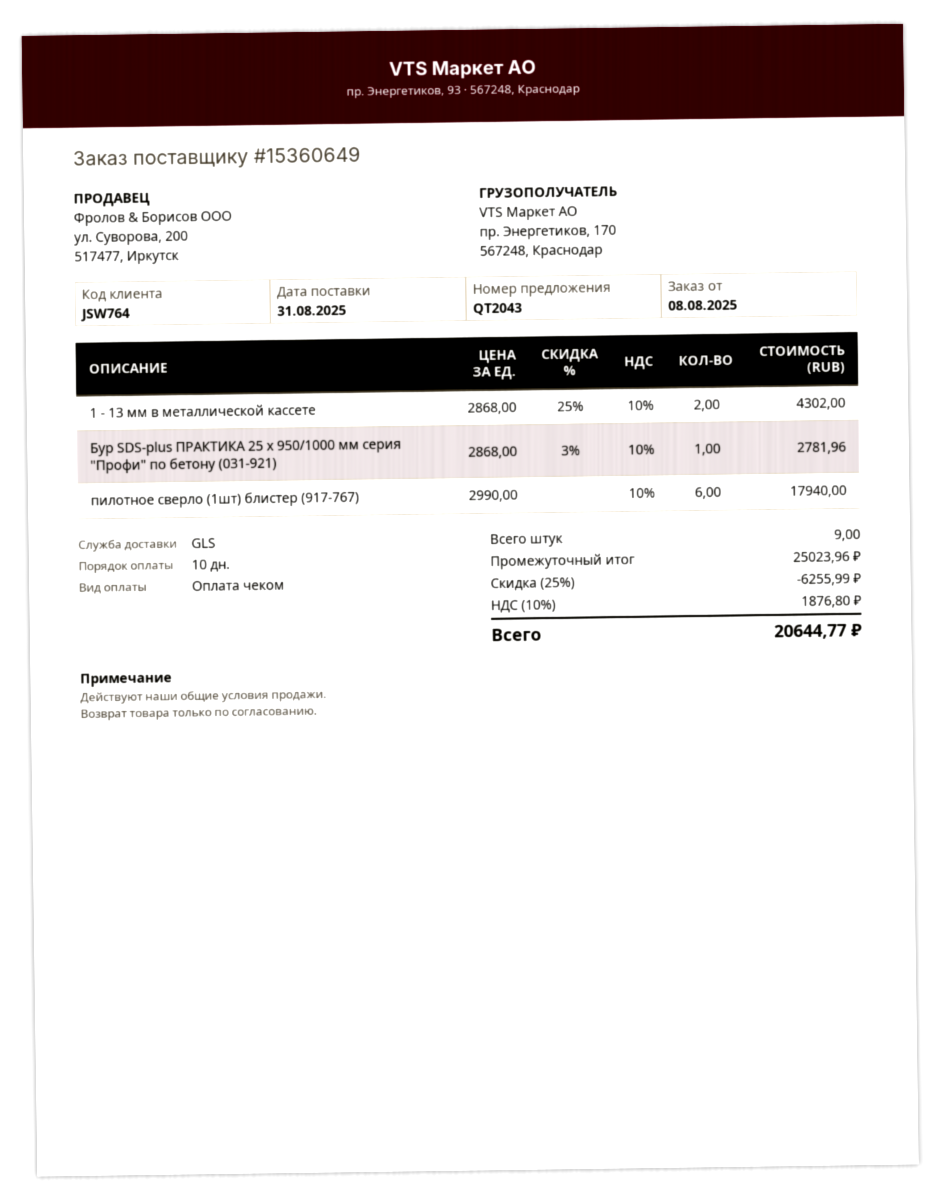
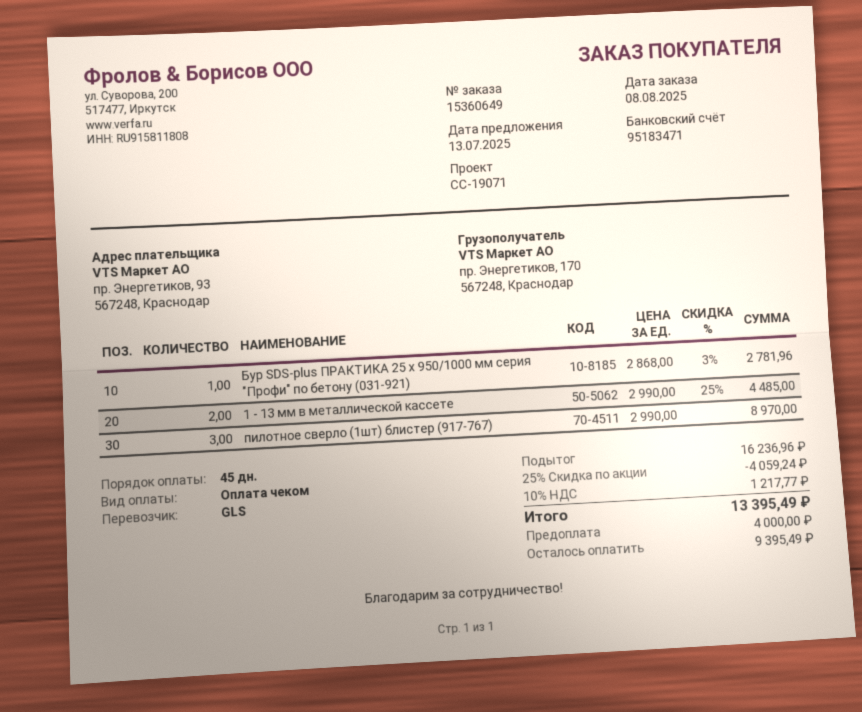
payment terms: 10 days -> 45 days
1 - 13 мм в металлической кассете: 2 x 2868.00 - 25% = 4302.00 -> 2 x 2990.00 - 25% = 4485.00
пилотное сверло (1шт) блистер (917-767): 6 x 2990.00 = 17940.00 -> 3 x 2990.00 = 8970.00
subtotal: 25023.96 -> 16236.96
discount: 25% = 6255.99 -> 25% = 4059.24
tax: 10% = 1876.80 -> 10% = 1217.77
total: 20644.77 -> 13395.49

